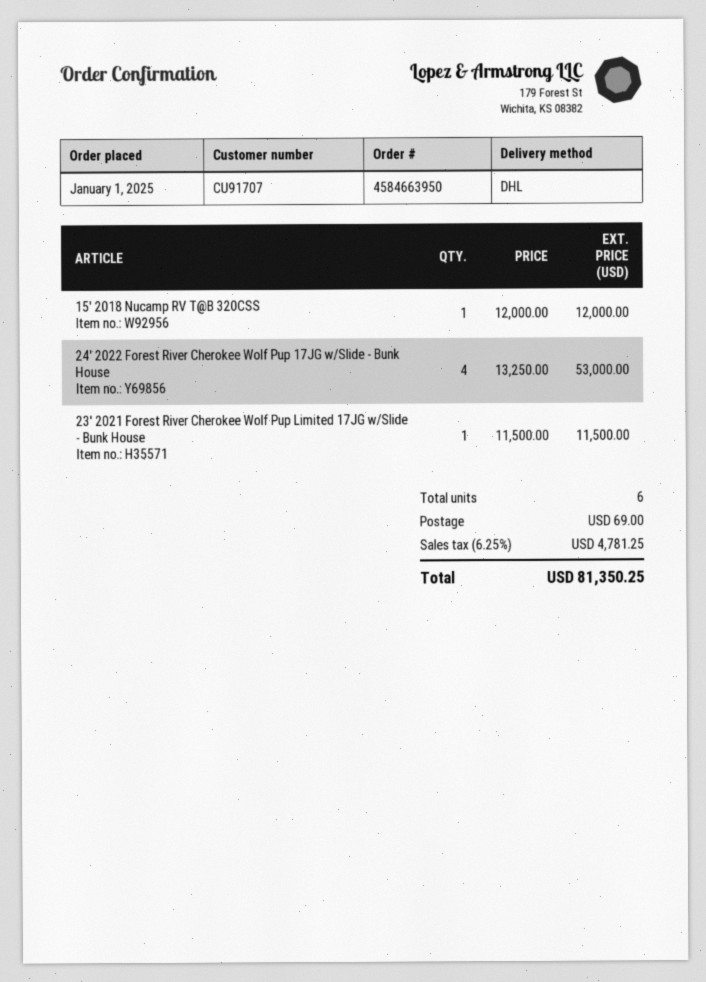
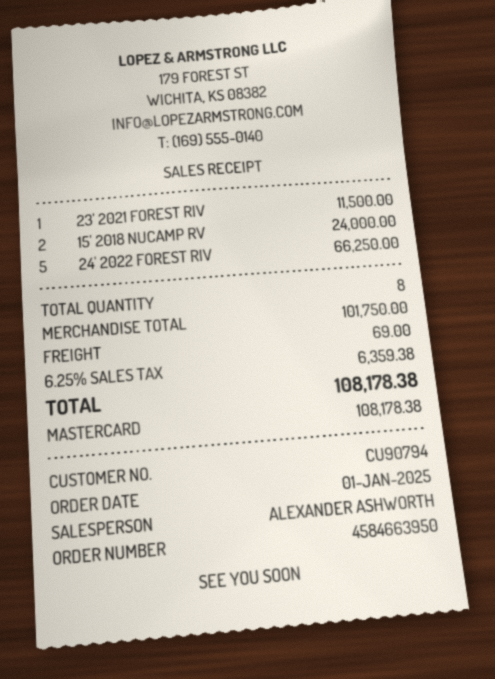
customer number: CU91707 -> CU90794
15' 2018 Nucamp RV T@B 320CSS: 1 for 12000.00 -> 2 for 24000.00
24' 2022 Forest River Cherokee Wolf Pup 17JG w/Slide - Bunk House: 4 for 53000.00 -> 5 for 66250.00
total quantity: 6 -> 8
tax: 6.25% = 4781.25 -> 6.25% = 6359.38
total: 81350.25 -> 108178.38

